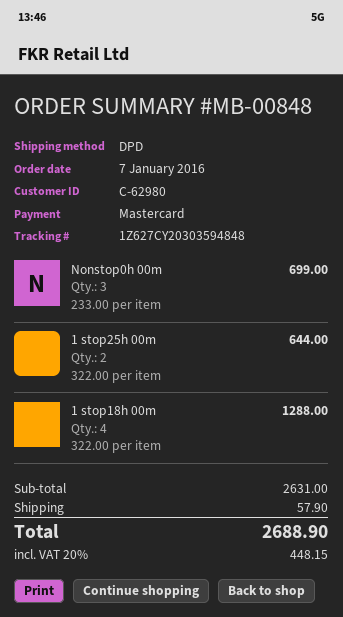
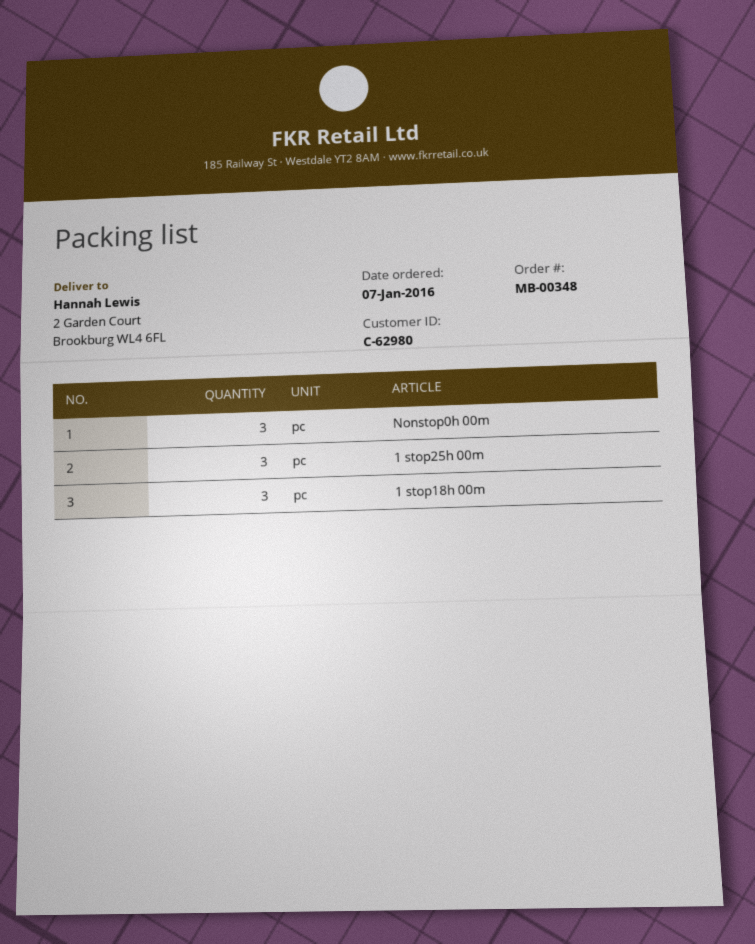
order number: MB-00848 -> MB-00348
1 stop25h 00m: 2 -> 3
1 stop18h 00m: 4 -> 3

